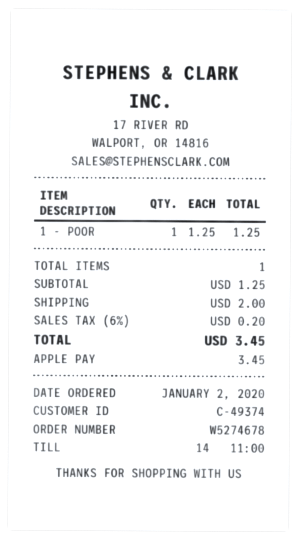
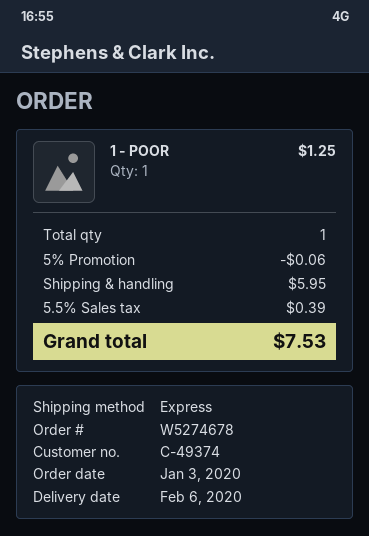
order date: 2020-01-02 -> 2020-01-03
discount: none -> 5% = 0.06
shipping: 2.00 -> 5.95
tax: 6% = 0.20 -> 5.5% = 0.39
total: 3.45 -> 7.53

